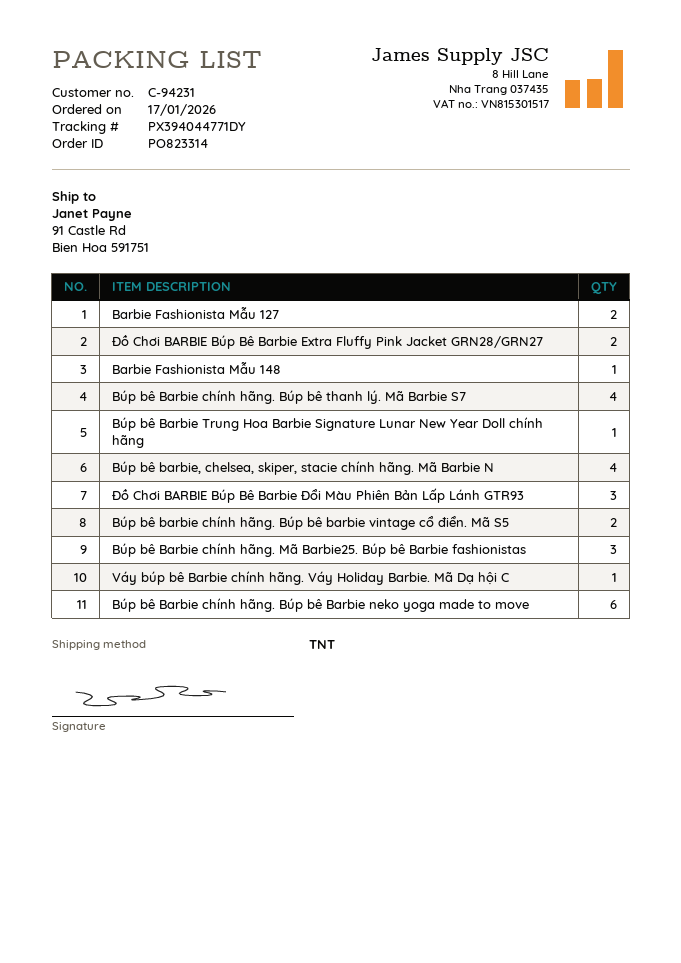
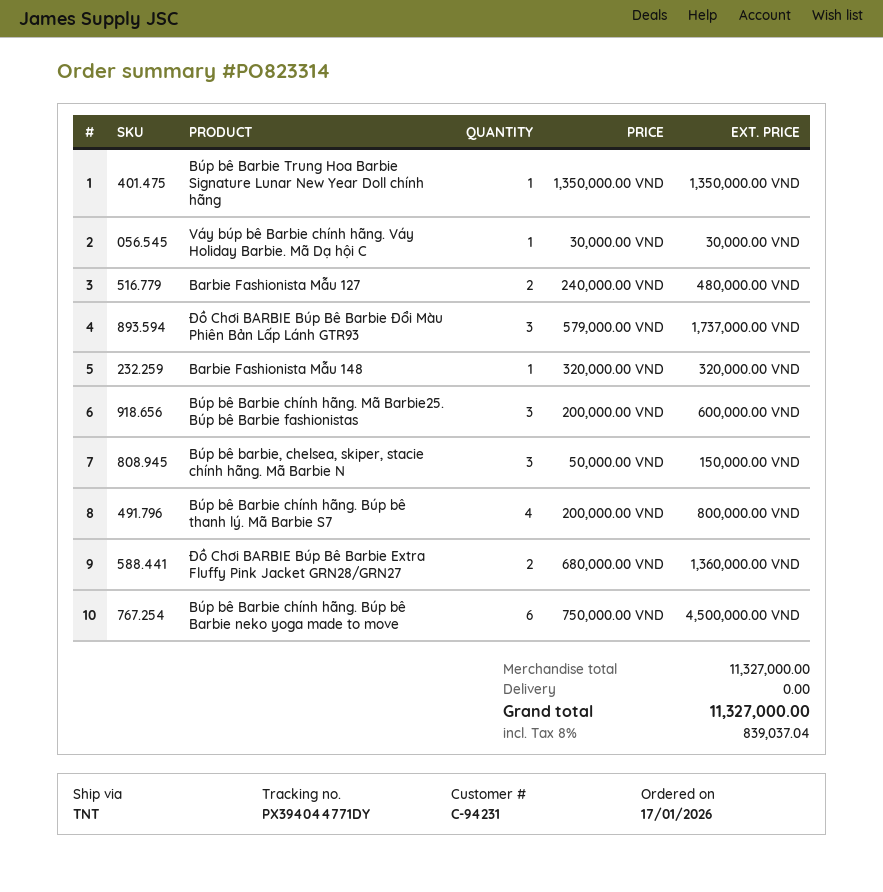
Búp bê barbie, chelsea, skiper, stacie chính hãng. Mã Barbie N: 4 -> 3
Búp bê barbie chính hãng. Búp bê barbie vintage cổ điển. Mã S5: 2 -> none

